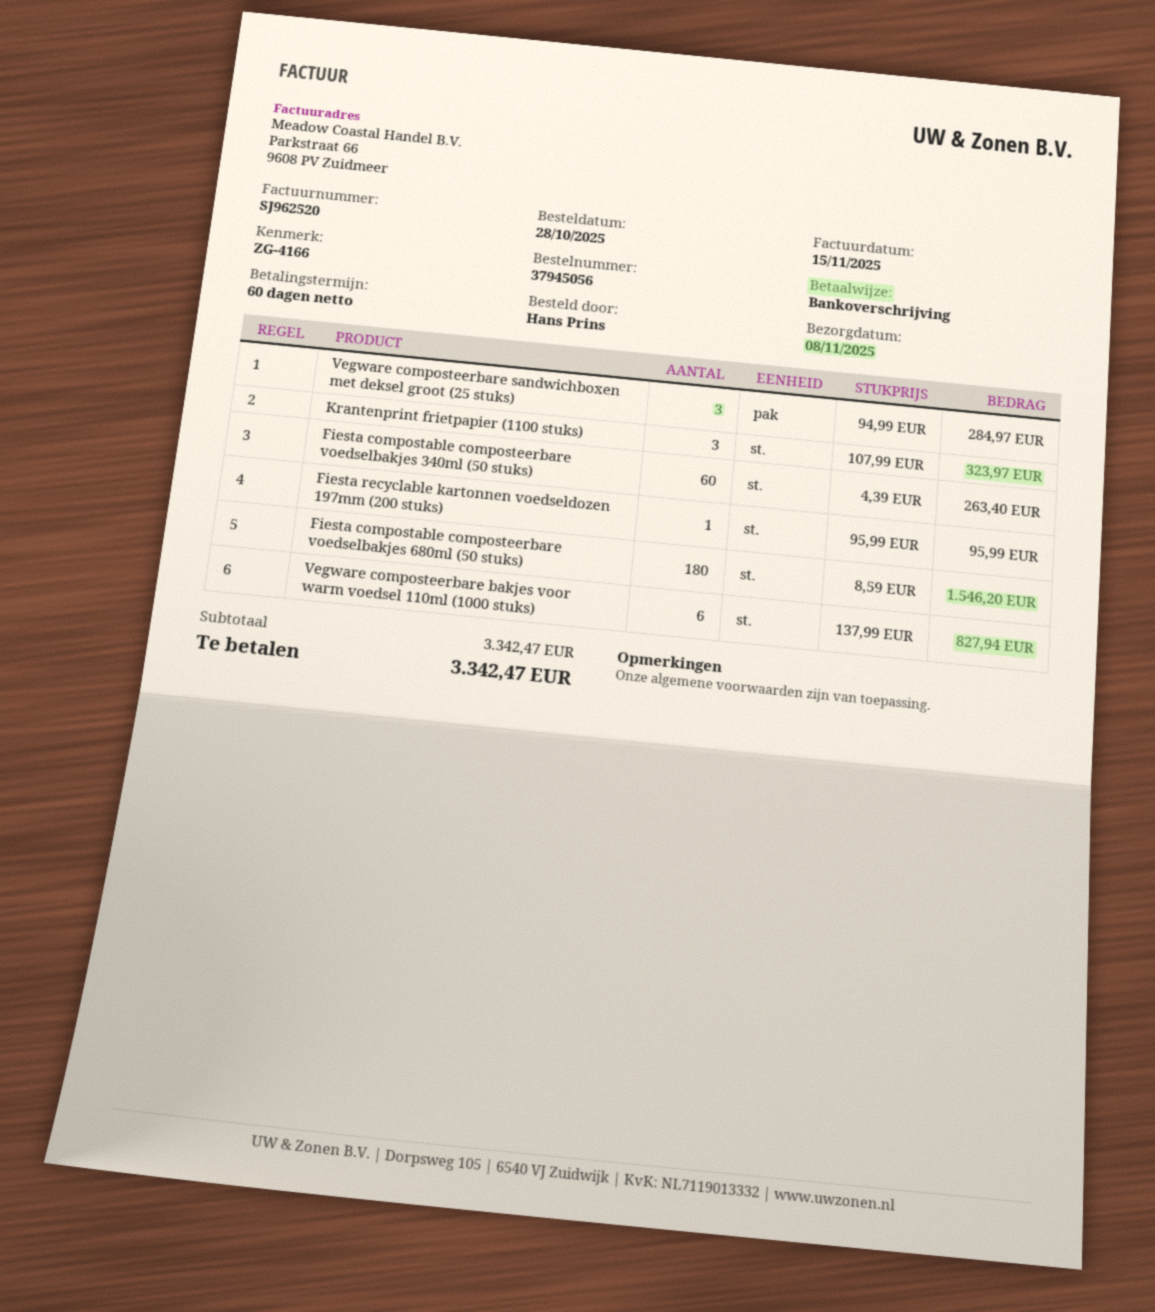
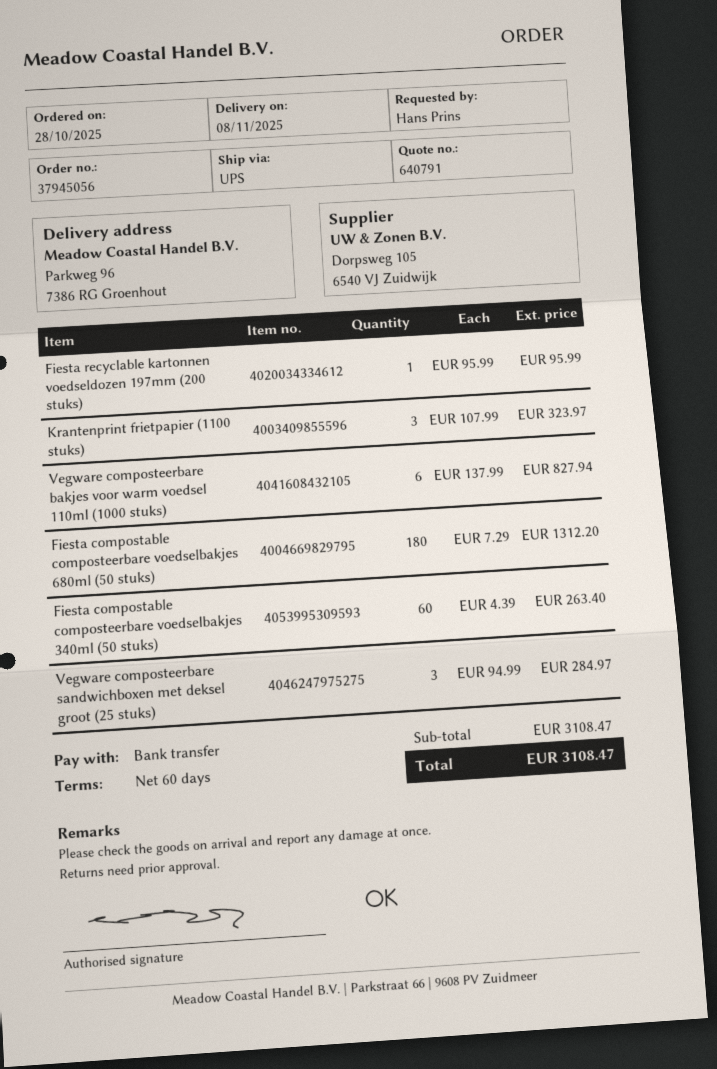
Fiesta compostable composteerbare voedselbakjes 680ml (50 stuks): 180 x 8.59 = 1546.20 -> 180 x 7.29 = 1312.20
subtotal: 3342.47 -> 3108.47
total: 3342.47 -> 3108.47

